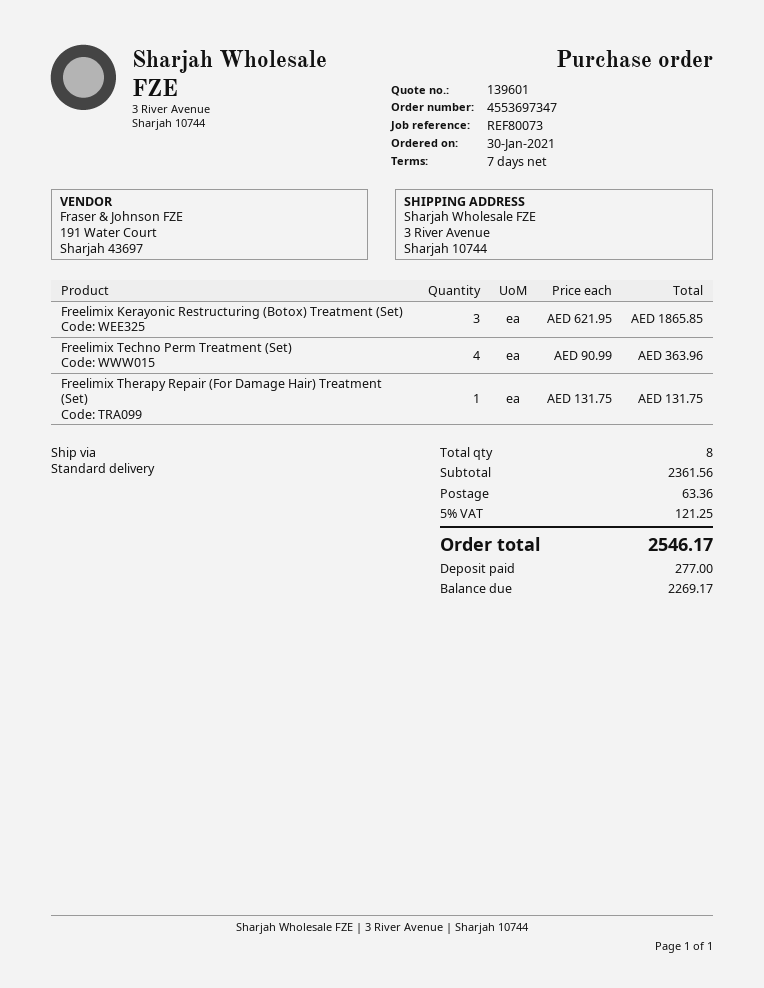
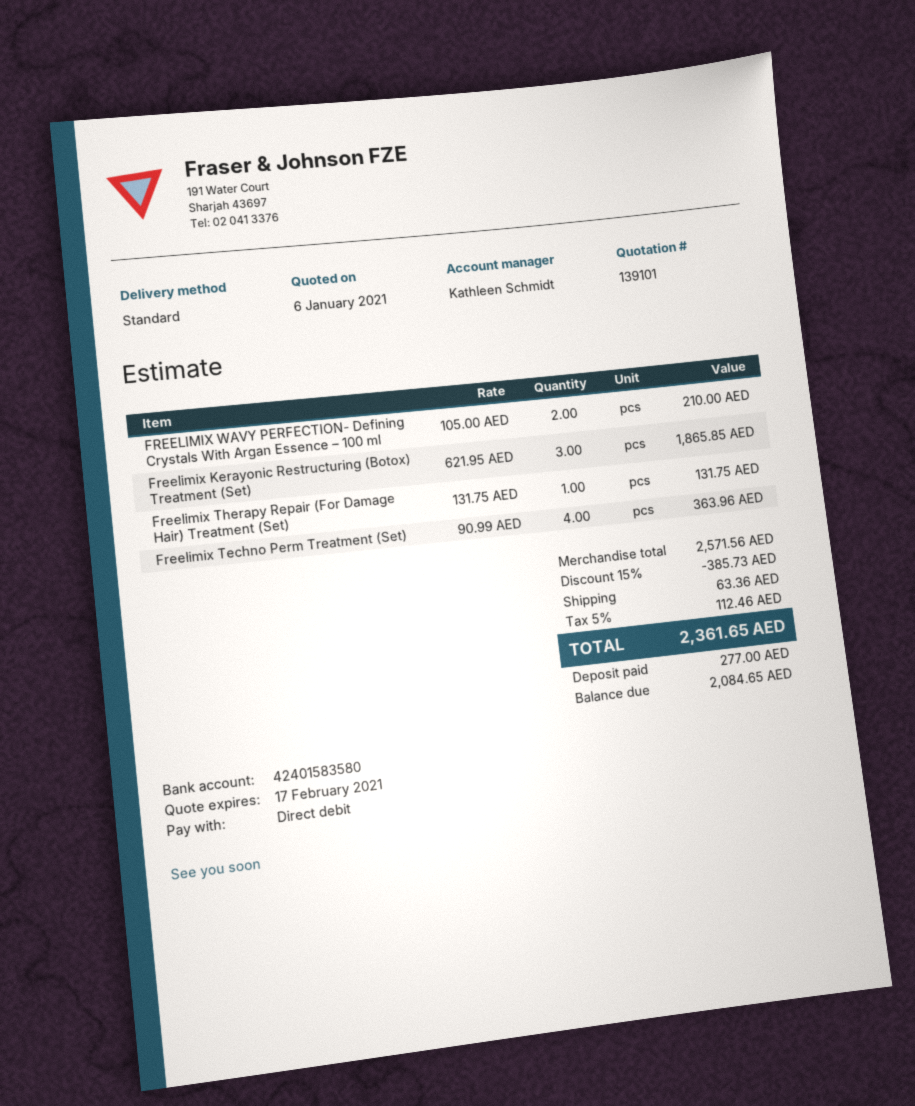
quote number: 139601 -> 139101
FREELIMIX WAVY PERFECTION- Defining Crystals With Argan Essence – 100 ml: none -> 2 x 105.00 = 210.00
subtotal: 2361.56 -> 2571.56
discount: none -> 15% = 385.73
tax: 5% = 121.25 -> 5% = 112.46
total: 2546.17 -> 2361.65
balance: 2269.17 -> 2084.65

